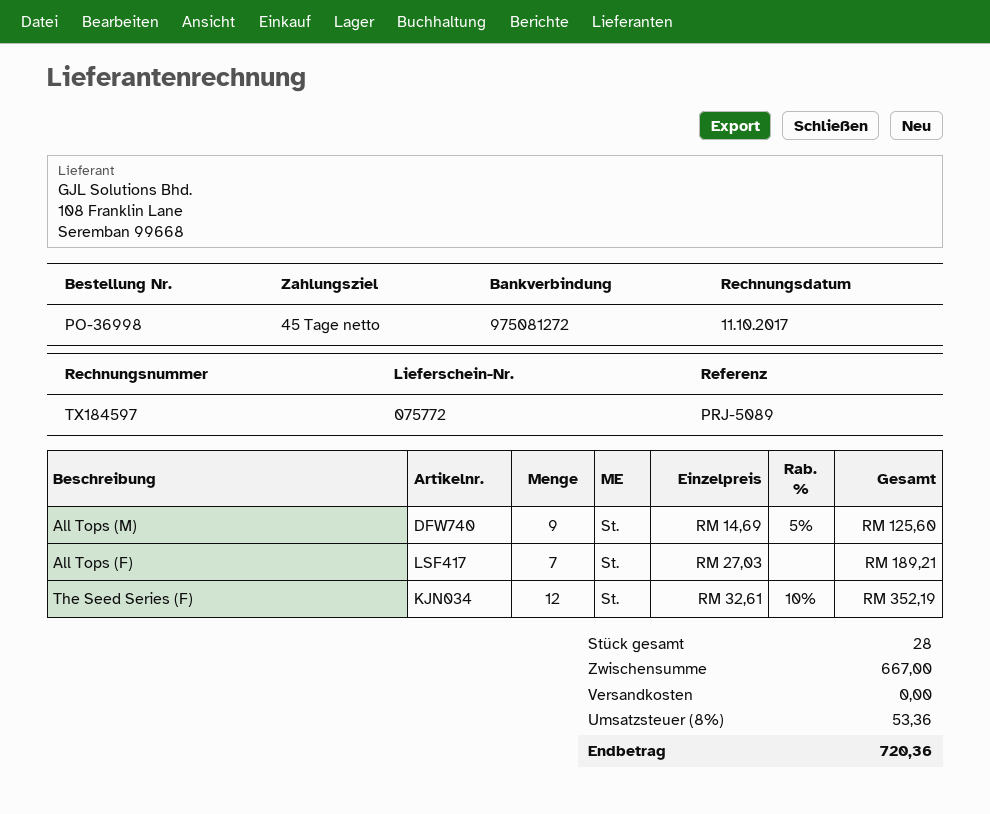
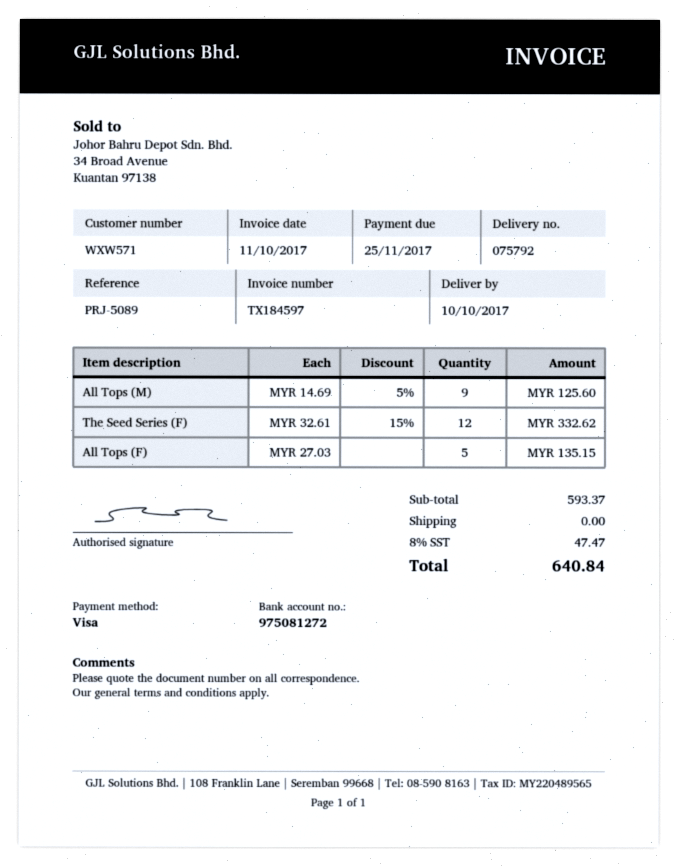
delivery note number: 075772 -> 075792
All Tops (F): 7 x 27.03 = 189.21 -> 5 x 27.03 = 135.15
The Seed Series (F): 12 x 32.61 - 10% = 352.19 -> 12 x 32.61 - 15% = 332.62
subtotal: 667.00 -> 593.37
tax: 8% = 53.36 -> 8% = 47.47
total: 720.36 -> 640.84

